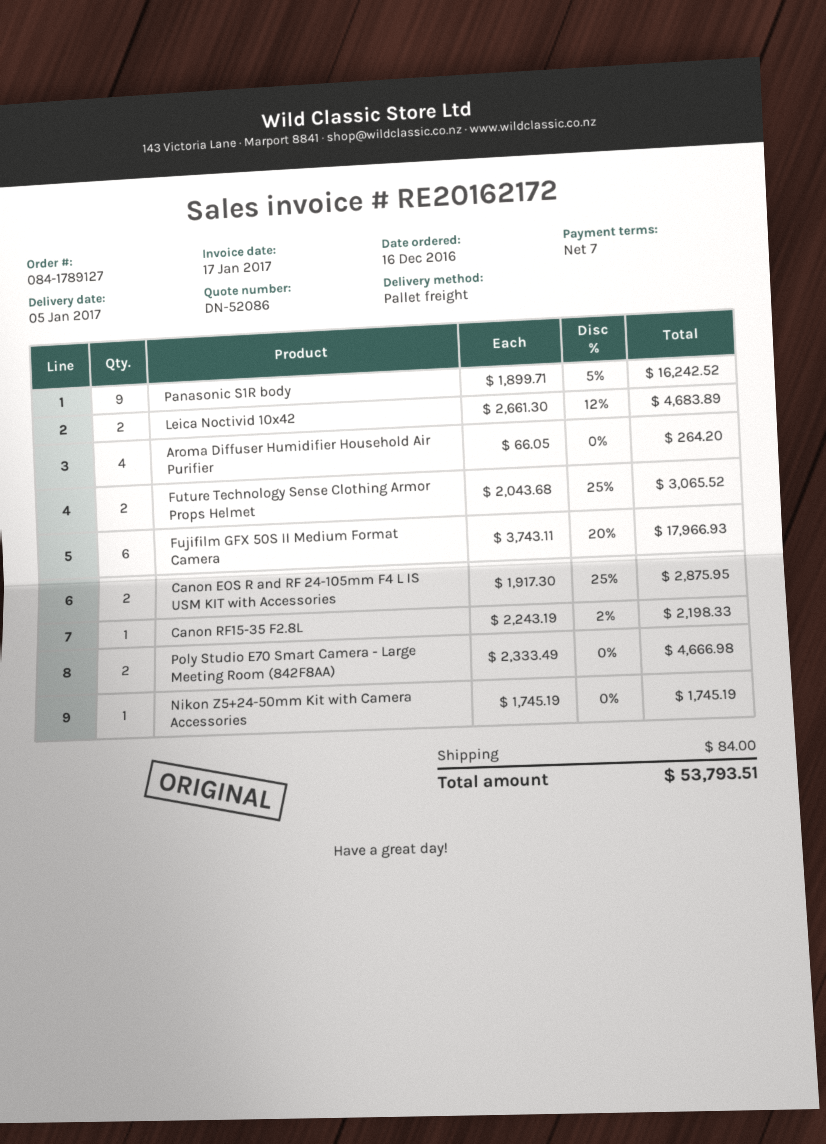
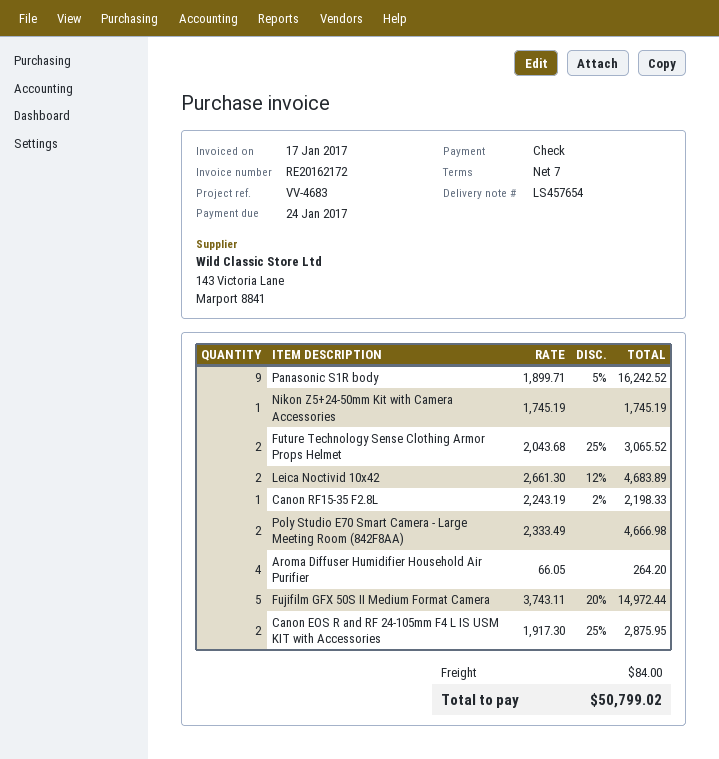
Fujifilm GFX 50S II Medium Format Camera: 6 x 3743.11 - 20% = 17966.93 -> 5 x 3743.11 - 20% = 14972.44
total: 53793.51 -> 50799.02

